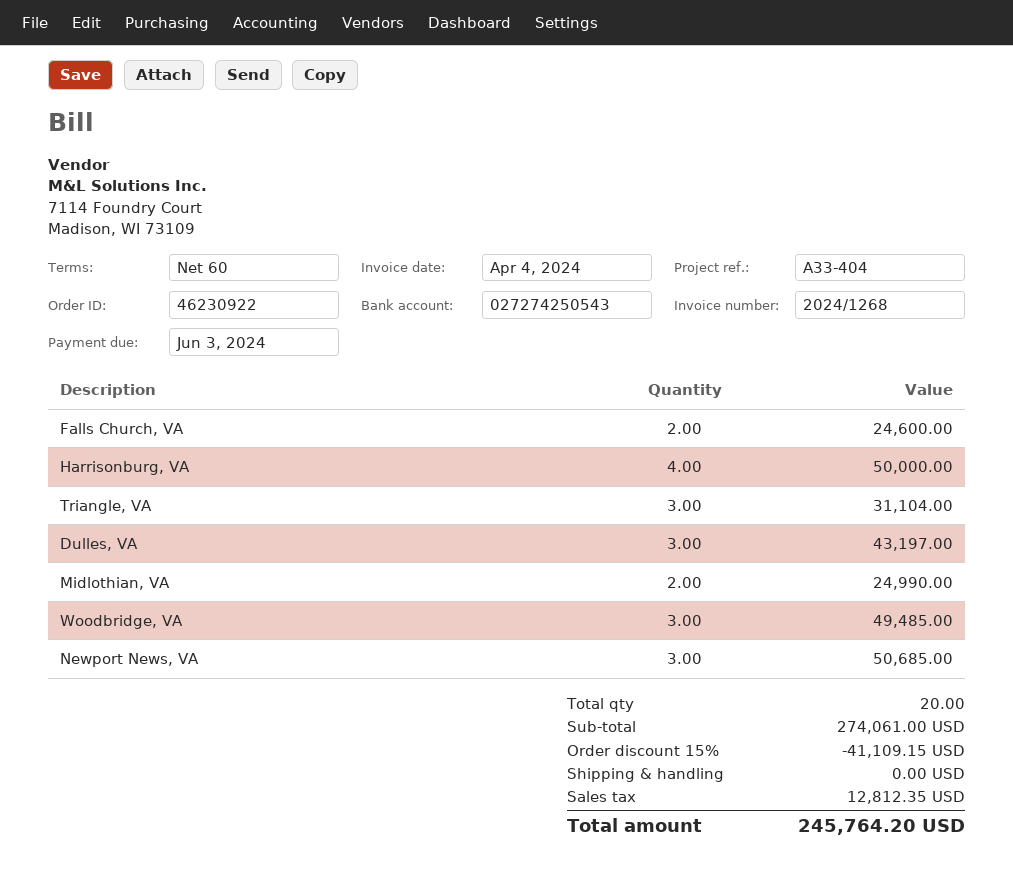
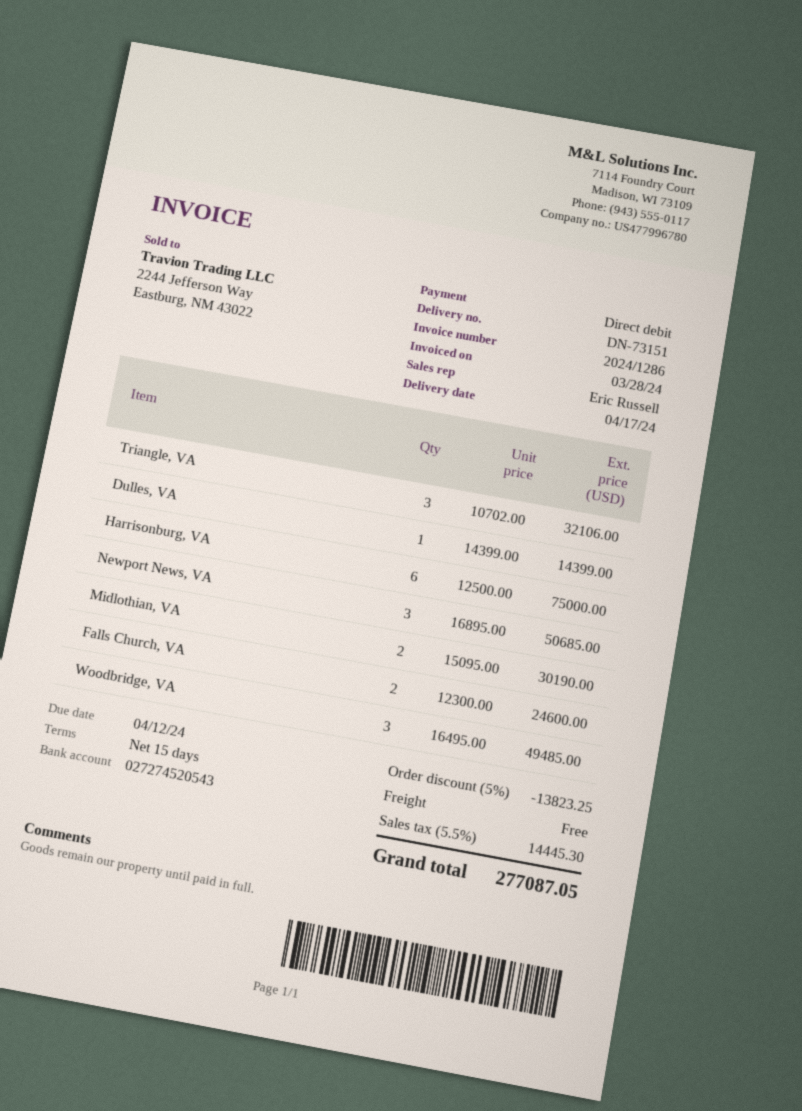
invoice number: 2024/1268 -> 2024/1286
invoice date: 2024-04-04 -> 2024-03-28
payment terms: 60 days -> 15 days
due date: 2024-06-03 -> 2024-04-12
bank account: 027274250543 -> 027274520543
Harrisonburg, VA: 4 for 50000.00 -> 6 for 75000.00
Triangle, VA: 3 for 31104.00 -> 3 for 32106.00
Dulles, VA: 3 for 43197.00 -> 1 for 14399.00
Midlothian, VA: 2 for 24990.00 -> 2 for 30190.00
discount: 15% = 41109.15 -> 5% = 13823.25
tax: 12812.35 -> 14445.30
total: 245764.20 -> 277087.05

